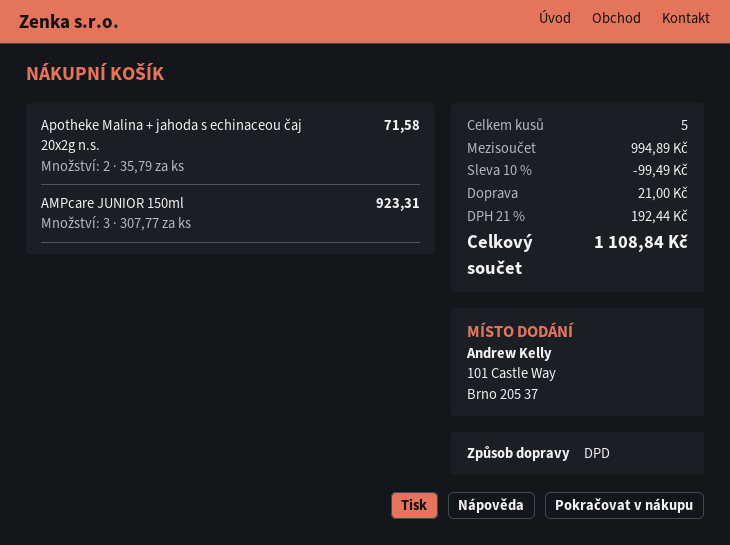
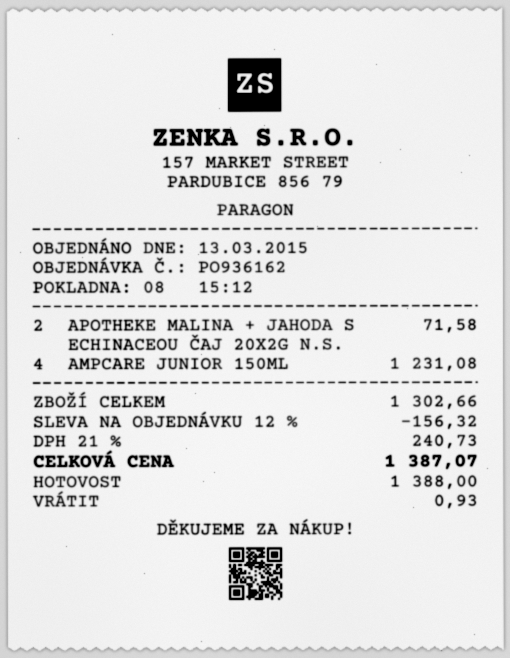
AMPcare JUNIOR 150ml: 3 for 923.31 -> 4 for 1231.08
subtotal: 994.89 -> 1302.66
discount: 10% = 99.49 -> 12% = 156.32
shipping: 21.00 -> none
tax: 21% = 192.44 -> 21% = 240.73
total: 1108.84 -> 1387.07

